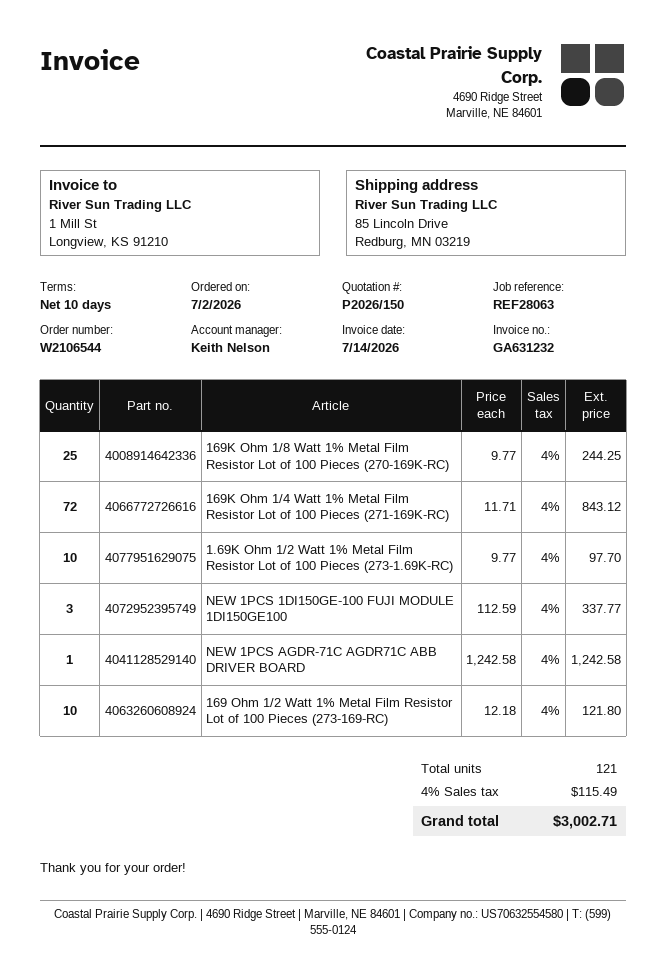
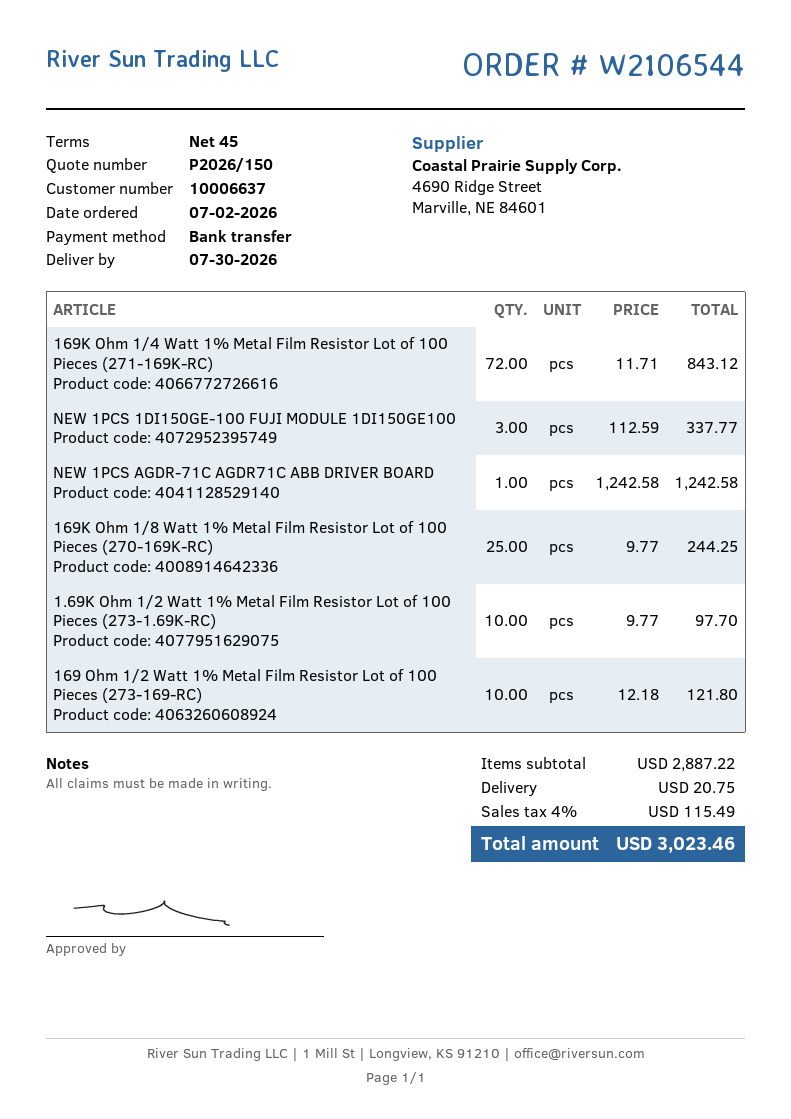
payment terms: 10 days -> 45 days
shipping: none -> 20.75
total: 3002.71 -> 3023.46

